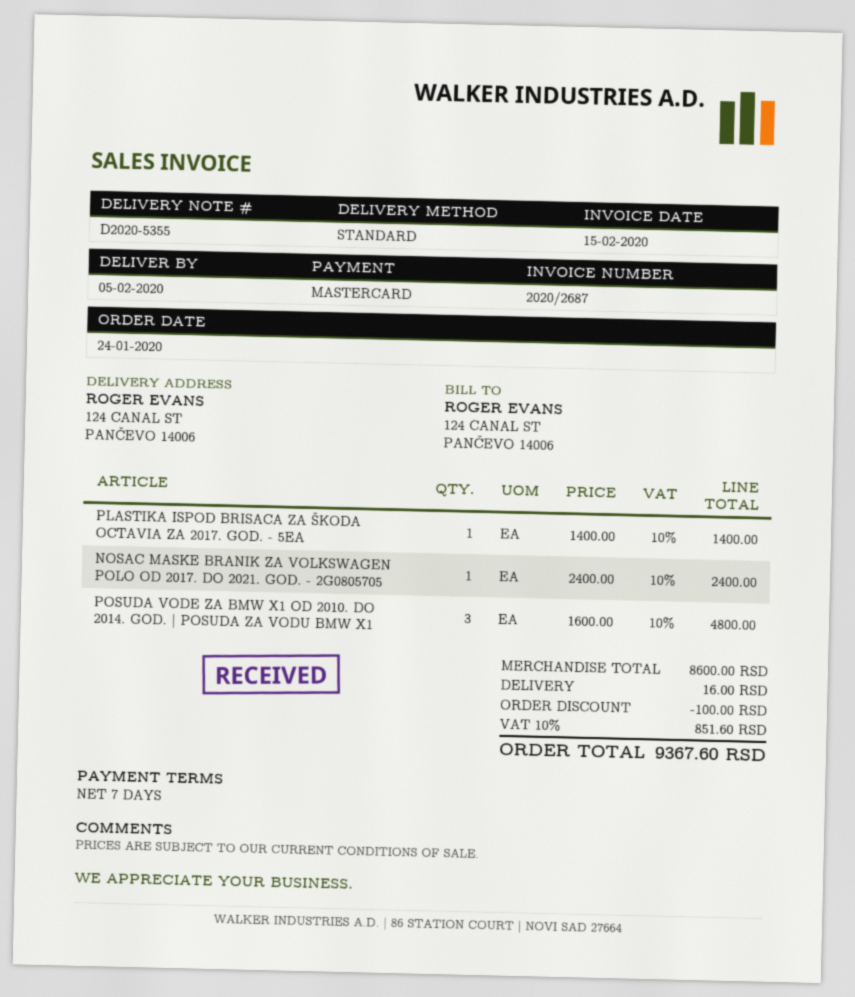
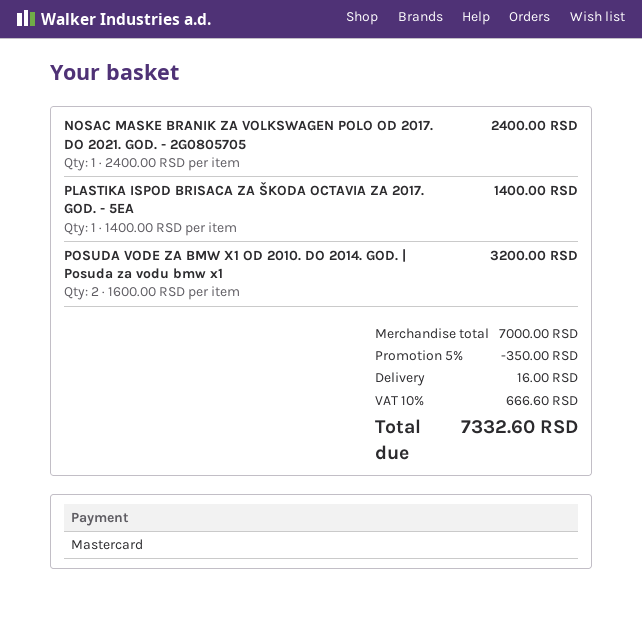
POSUDA VODE ZA BMW X1 OD 2010. DO 2014. GOD. | POSUDA ZA VODU BMW X1: 3 x 1600.00 = 4800.00 -> 2 x 1600.00 = 3200.00
subtotal: 8600.00 -> 7000.00
discount: 100.00 -> 350.00
tax: 10% = 851.60 -> 10% = 666.60
total: 9367.60 -> 7332.60

